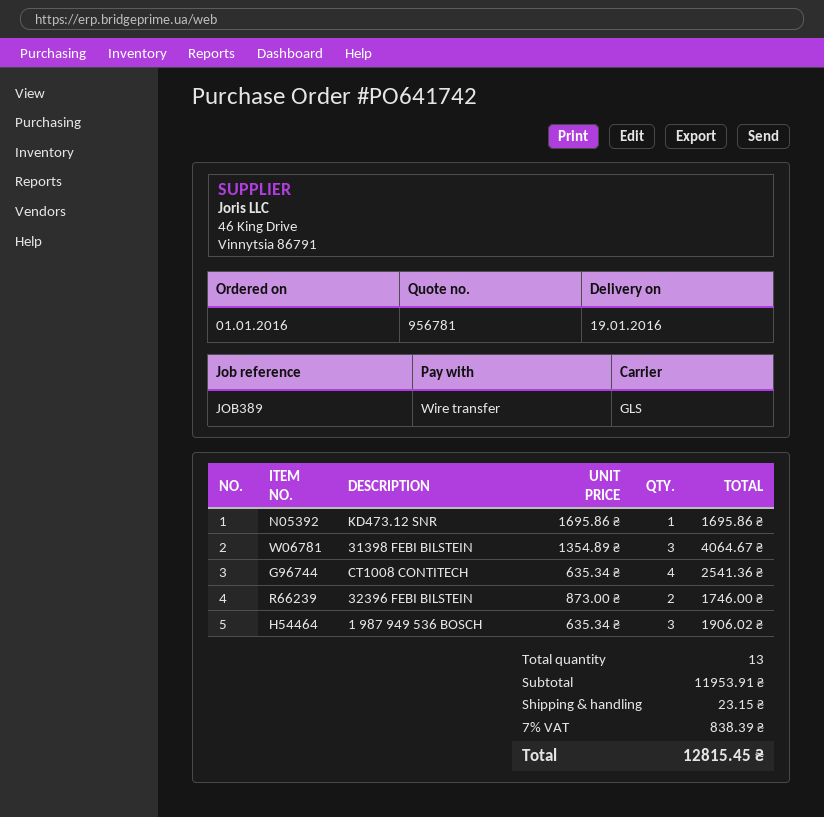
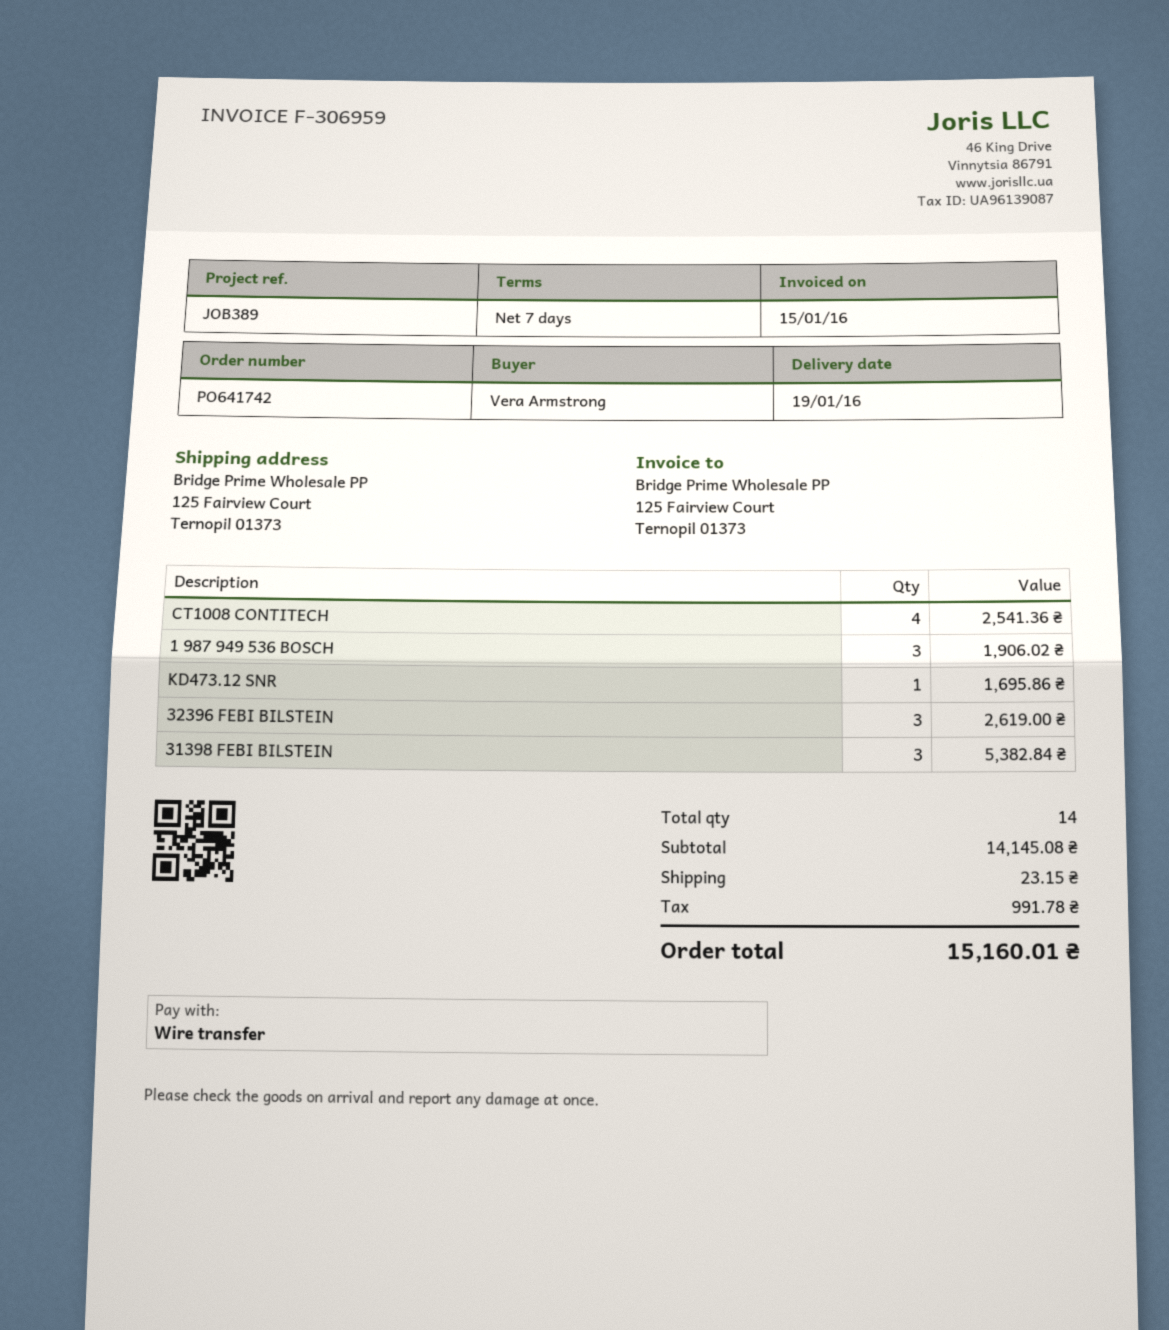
31398 FEBI BILSTEIN: 3 for 4064.67 -> 3 for 5382.84
32396 FEBI BILSTEIN: 2 for 1746.00 -> 3 for 2619.00
total quantity: 13 -> 14
subtotal: 11953.91 -> 14145.08
tax: 838.39 -> 991.78
total: 12815.45 -> 15160.01

